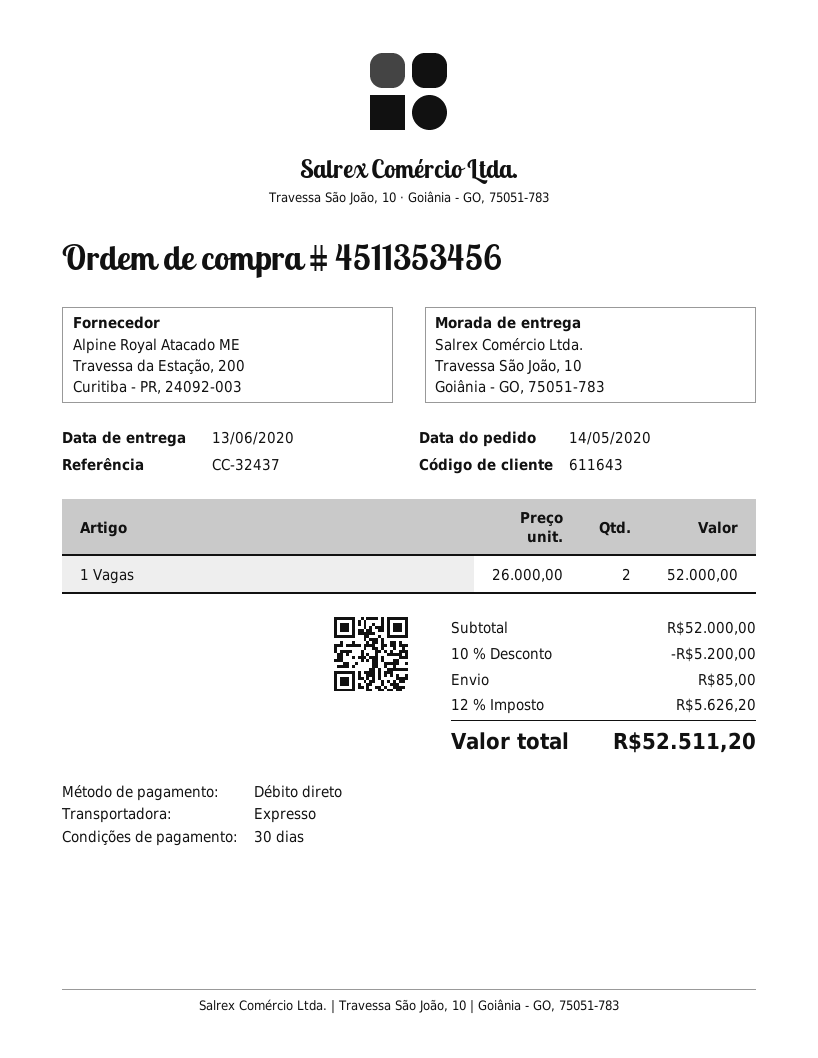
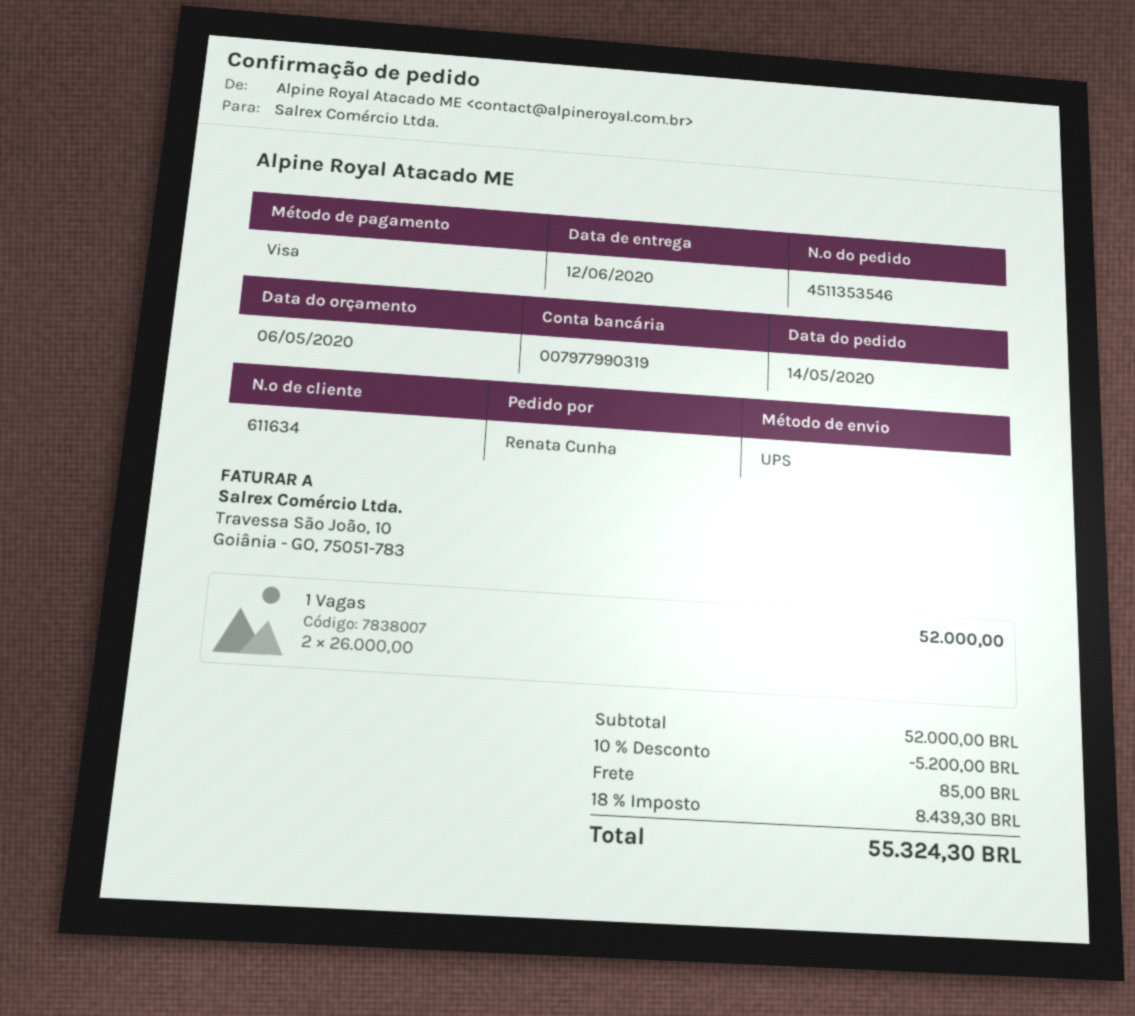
order number: 4511353456 -> 4511353546
delivery date: 2020-06-13 -> 2020-06-12
customer number: 611643 -> 611634
payment method: direct debit -> Visa
shipping method: express -> UPS
tax: 12% = 5626.20 -> 18% = 8439.30
total: 52511.20 -> 55324.30

